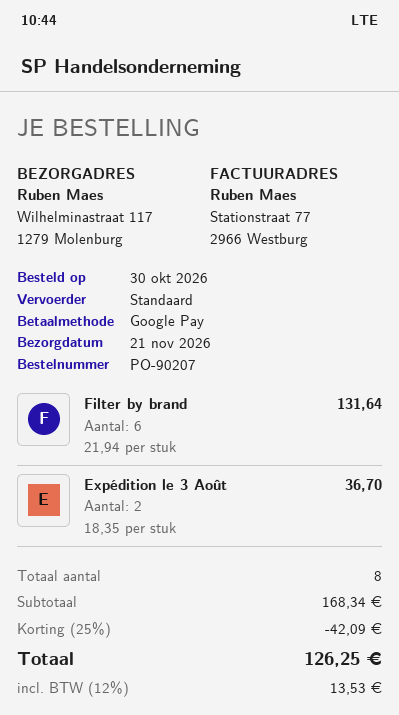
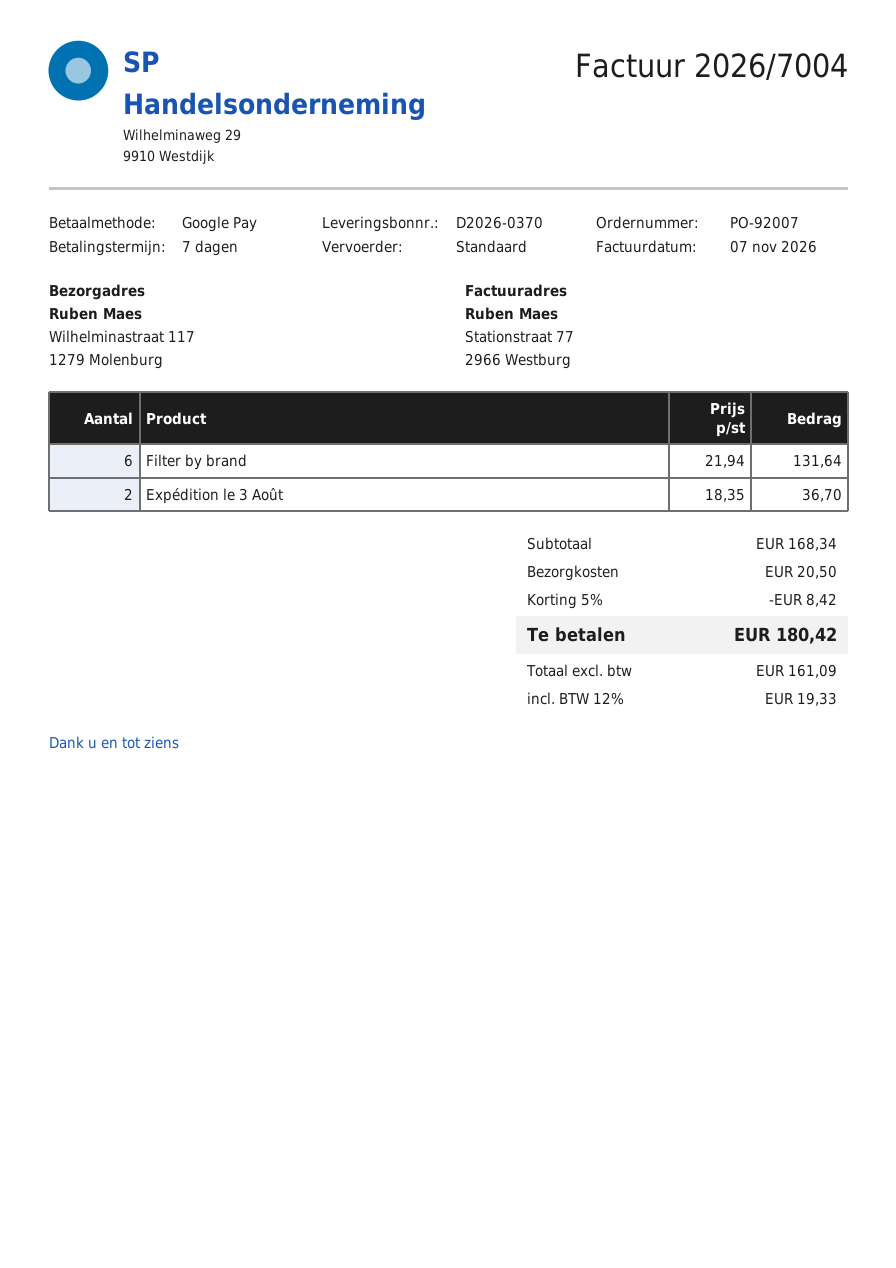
order number: PO-90207 -> PO-92007
discount: 25% = 42.09 -> 5% = 8.42
shipping: none -> 20.50
tax: 12% = 13.53 -> 12% = 19.33
total: 126.25 -> 180.42

